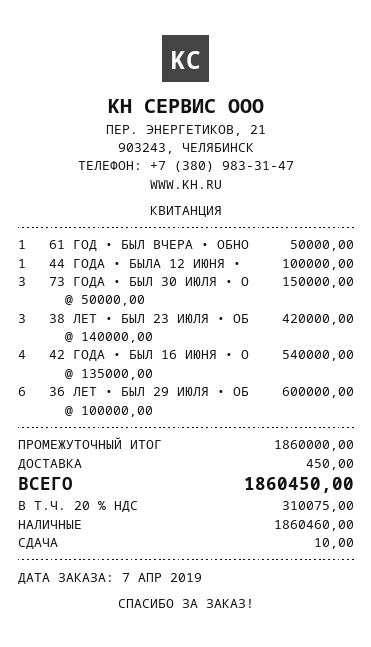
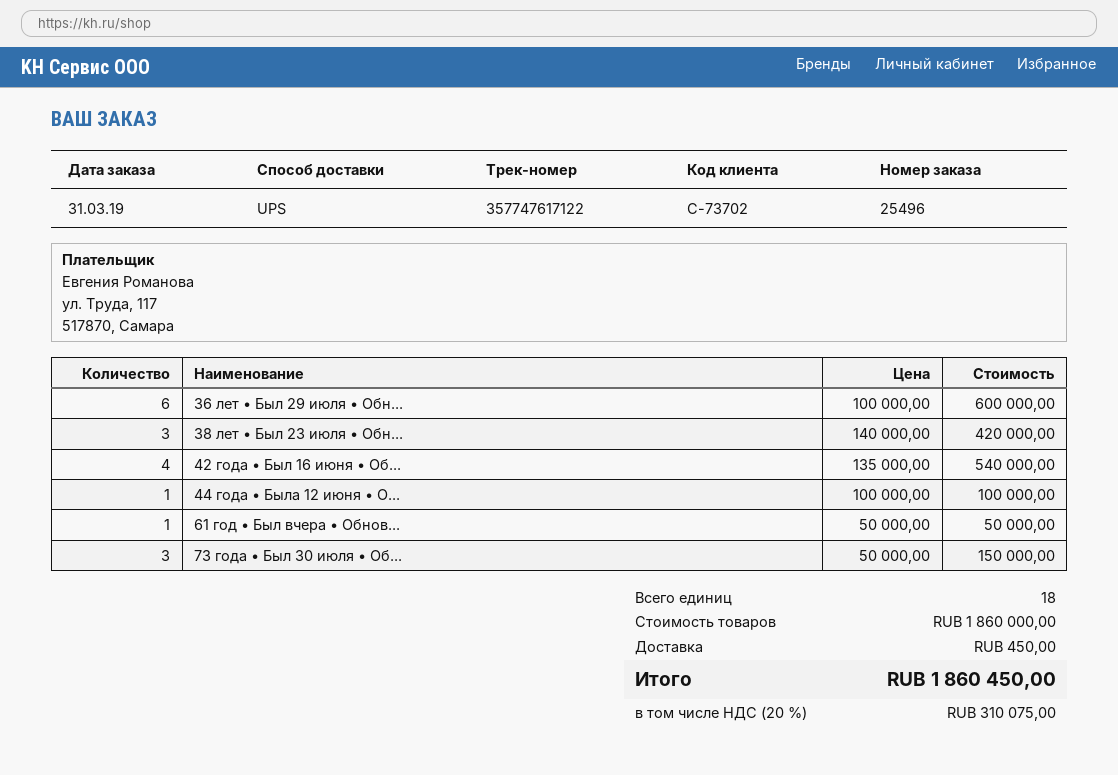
order date: 2019-04-07 -> 2019-03-31

